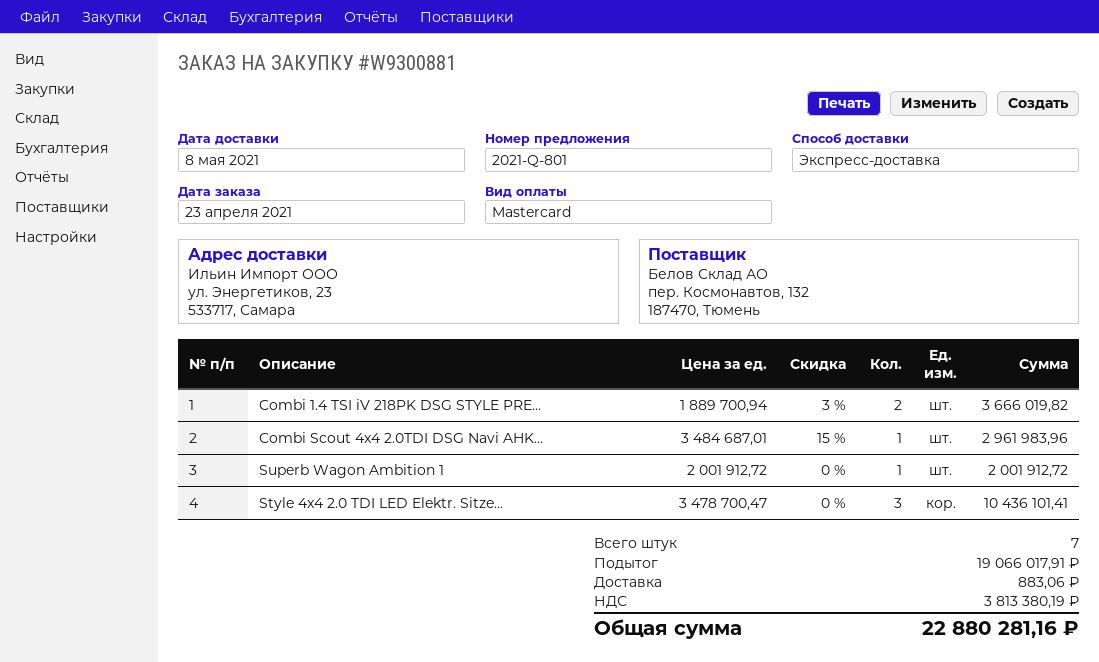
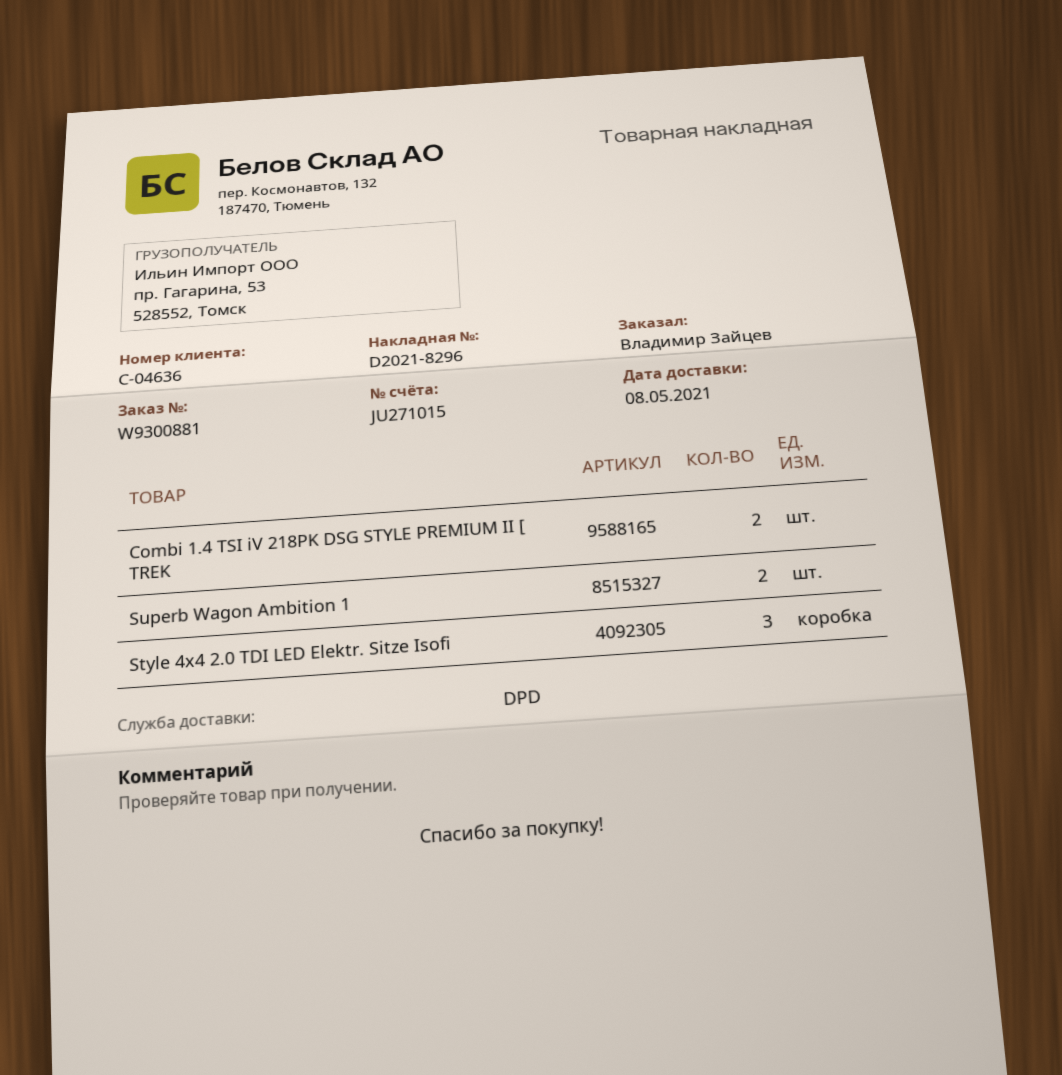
shipping method: express -> DPD
ship to: ул. Энергетиков, 23, 533717, Самара -> пр. Гагарина, 53, 528552, Томск
Combi Scout 4x4 2.0TDI DSG Navi AHK...: 1 -> none
Superb Wagon Ambition 1: 1 -> 2

